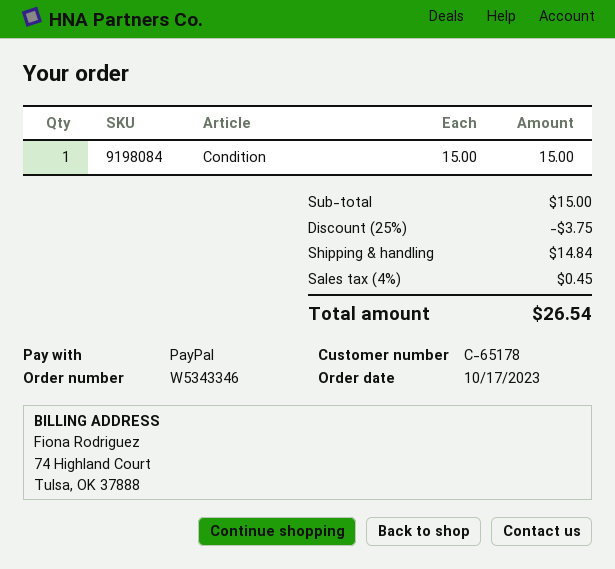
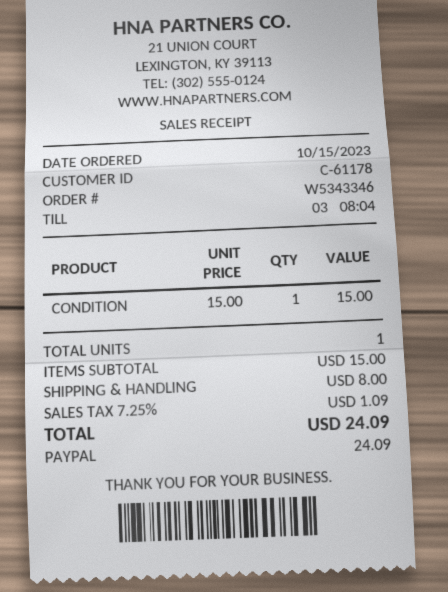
order date: 2023-10-17 -> 2023-10-15
customer number: C-65178 -> C-61178
discount: 25% = 3.75 -> none
shipping: 14.84 -> 8.00
tax: 4% = 0.45 -> 7.25% = 1.09
total: 26.54 -> 24.09

